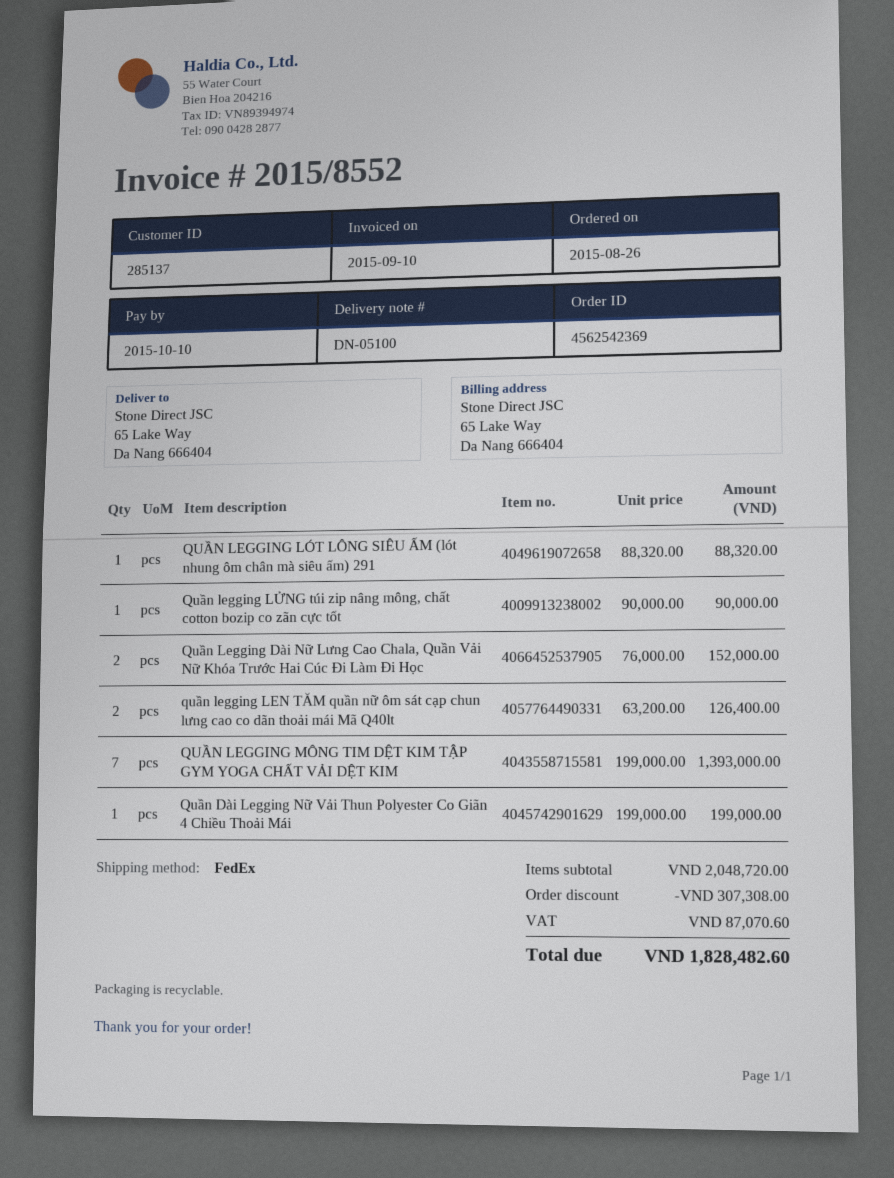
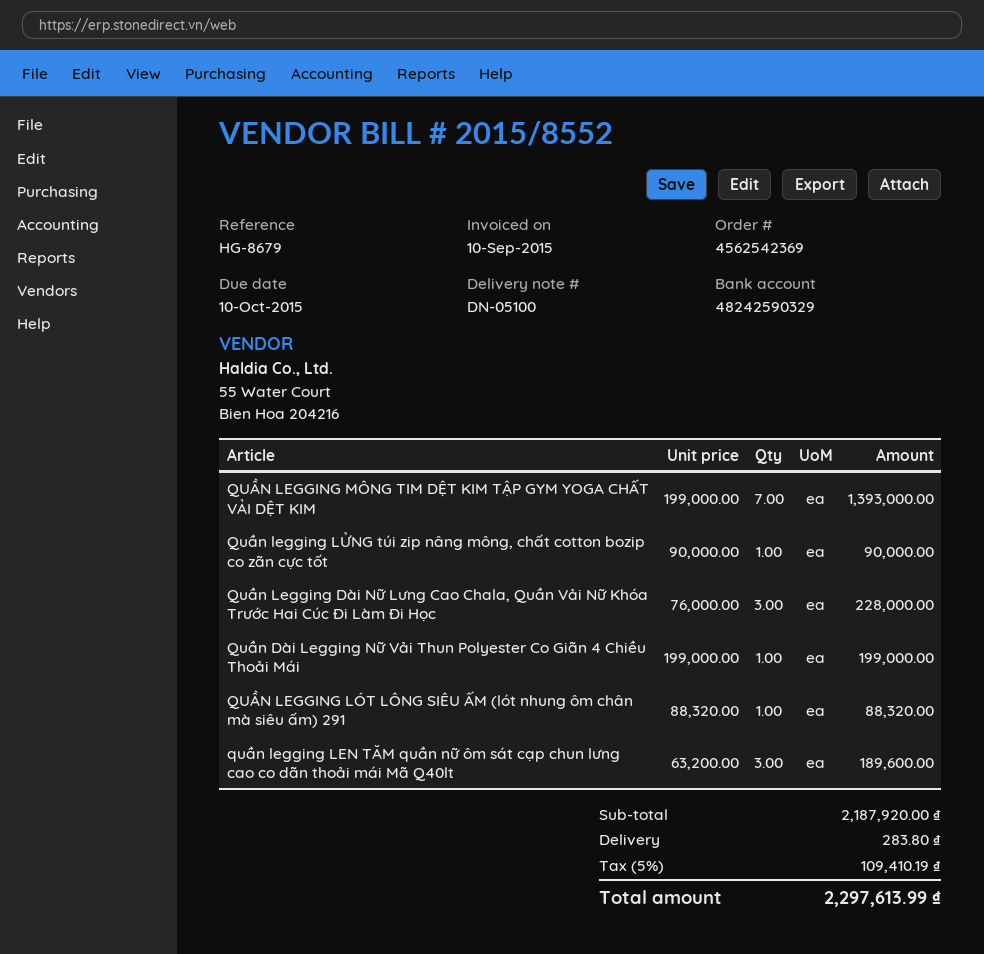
Quần Legging Dài Nữ Lưng Cao Chala, Quần Vải Nữ Khóa Trước Hai Cúc Đi Làm Đi Học: 2 x 76000.00 = 152000.00 -> 3 x 76000.00 = 228000.00
quần legging LEN TĂM quần nữ ôm sát cạp chun lưng cao co dãn thoải mái Mã Q40lt: 2 x 63200.00 = 126400.00 -> 3 x 63200.00 = 189600.00
subtotal: 2048720.00 -> 2187920.00
discount: 307308.00 -> none
shipping: none -> 283.80
tax: 87070.60 -> 109410.19
total: 1828482.60 -> 2297613.99

